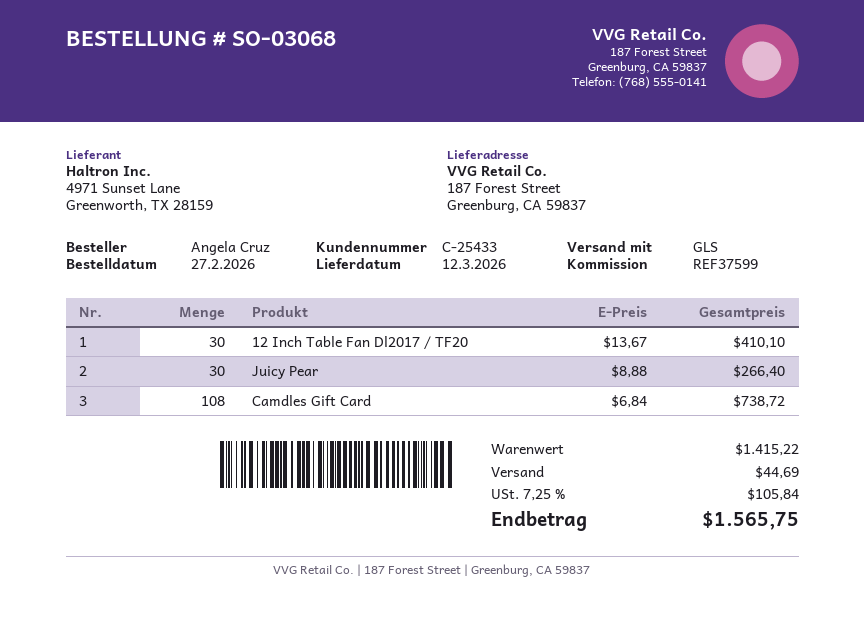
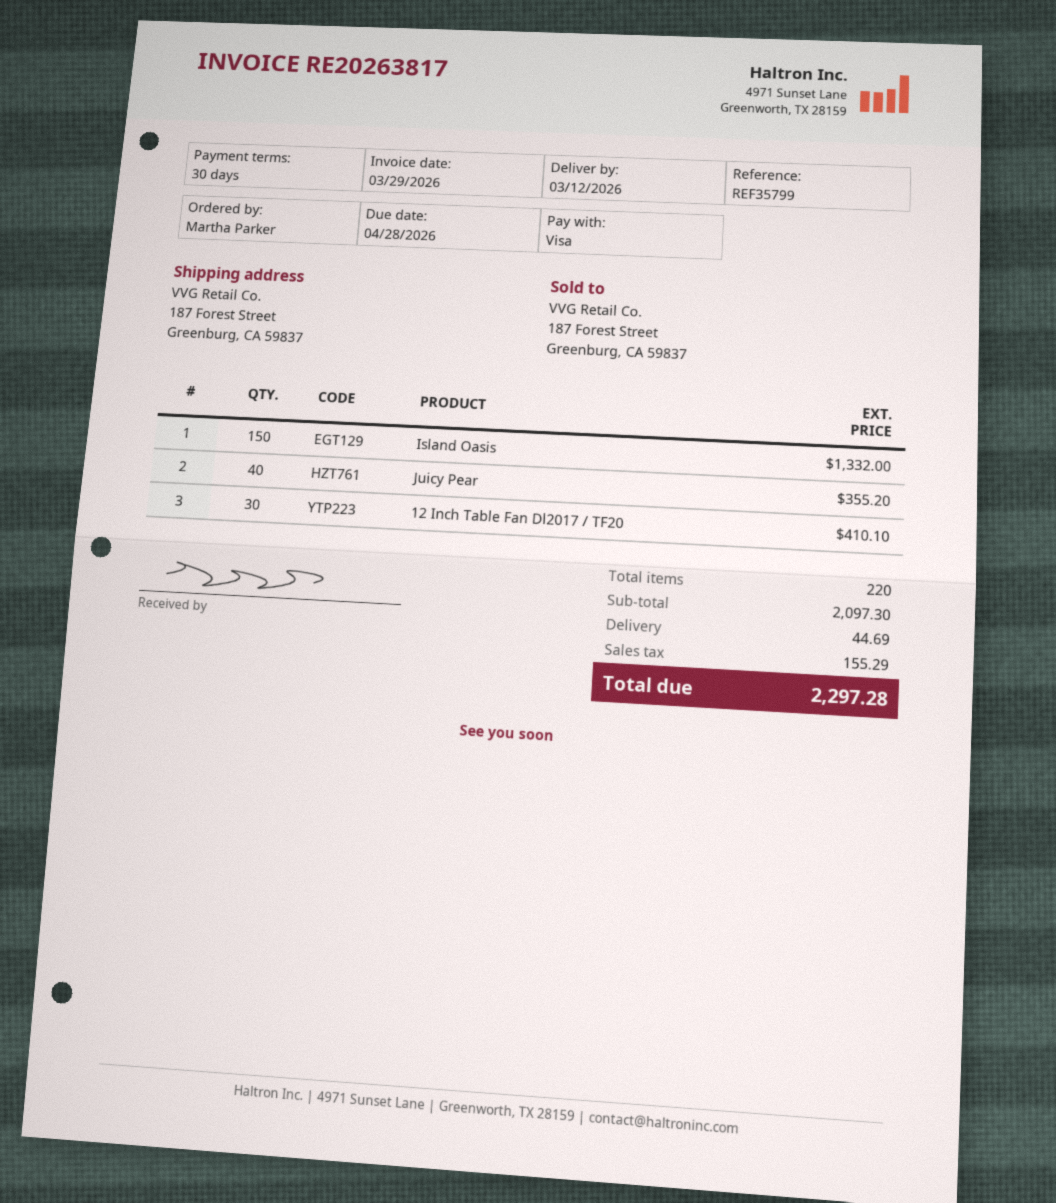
reference: REF37599 -> REF35799
ordered by: Angela Cruz -> Martha Parker
Juicy Pear: 30 for 266.40 -> 40 for 355.20
Camdles Gift Card: 108 for 738.72 -> none
Island Oasis: none -> 150 for 1332.00
subtotal: 1415.22 -> 2097.30
tax: 105.84 -> 155.29
total: 1565.75 -> 2297.28

